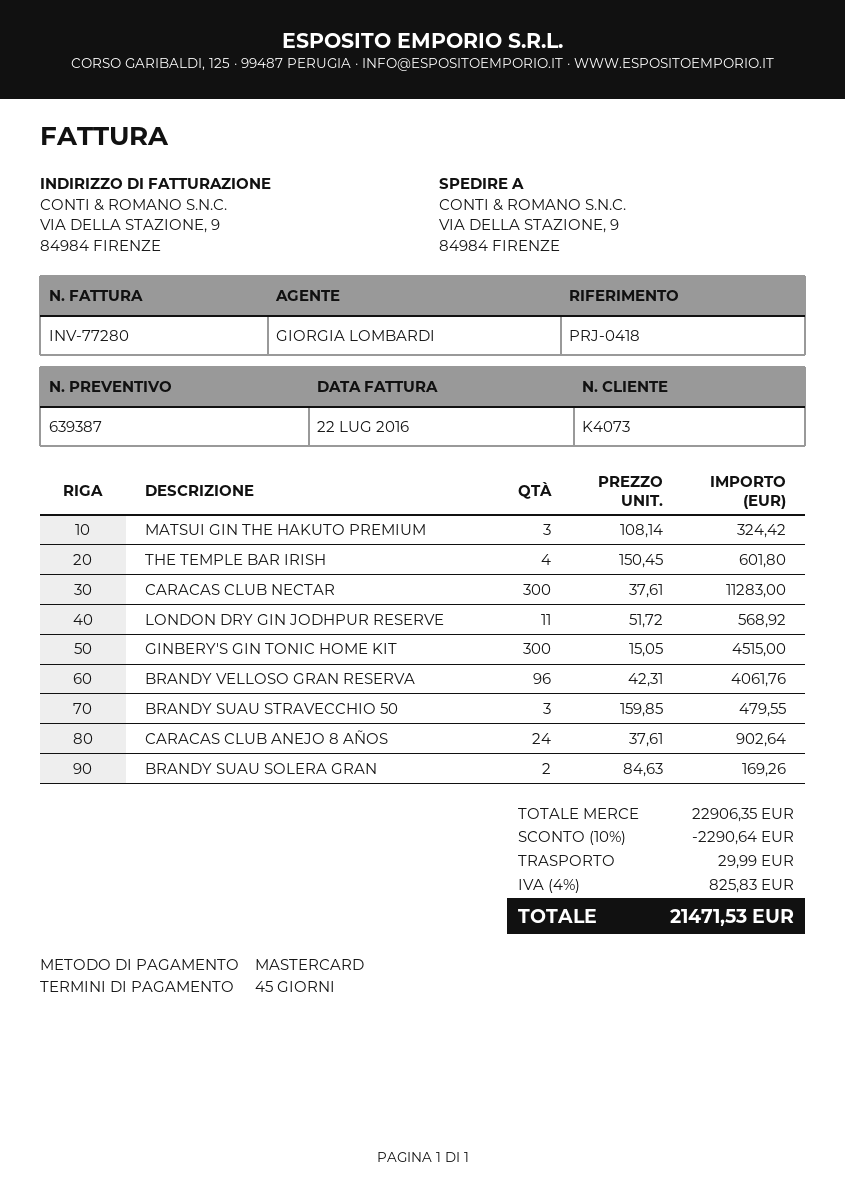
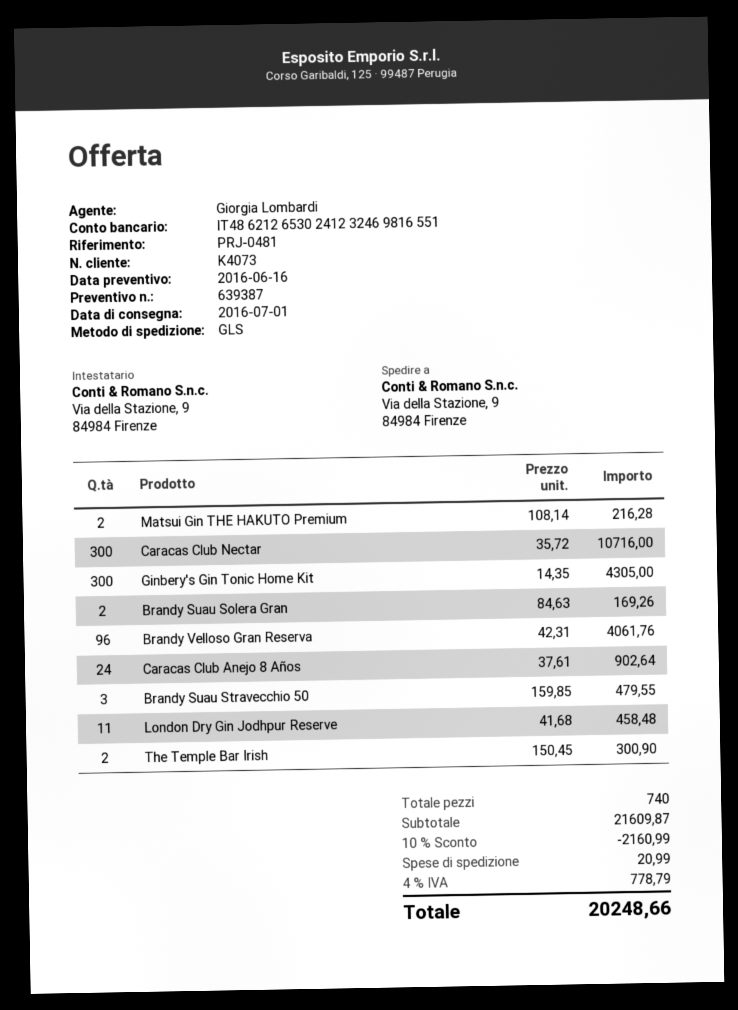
reference: PRJ-0418 -> PRJ-0481
MATSUI GIN THE HAKUTO PREMIUM: 3 x 108.14 = 324.42 -> 2 x 108.14 = 216.28
THE TEMPLE BAR IRISH: 4 x 150.45 = 601.80 -> 2 x 150.45 = 300.90
CARACAS CLUB NECTAR: 300 x 37.61 = 11283.00 -> 300 x 35.72 = 10716.00
LONDON DRY GIN JODHPUR RESERVE: 11 x 51.72 = 568.92 -> 11 x 41.68 = 458.48
GINBERY'S GIN TONIC HOME KIT: 300 x 15.05 = 4515.00 -> 300 x 14.35 = 4305.00
subtotal: 22906.35 -> 21609.87
discount: 10% = 2290.64 -> 10% = 2160.99
shipping: 29.99 -> 20.99
tax: 4% = 825.83 -> 4% = 778.79
total: 21471.53 -> 20248.66

